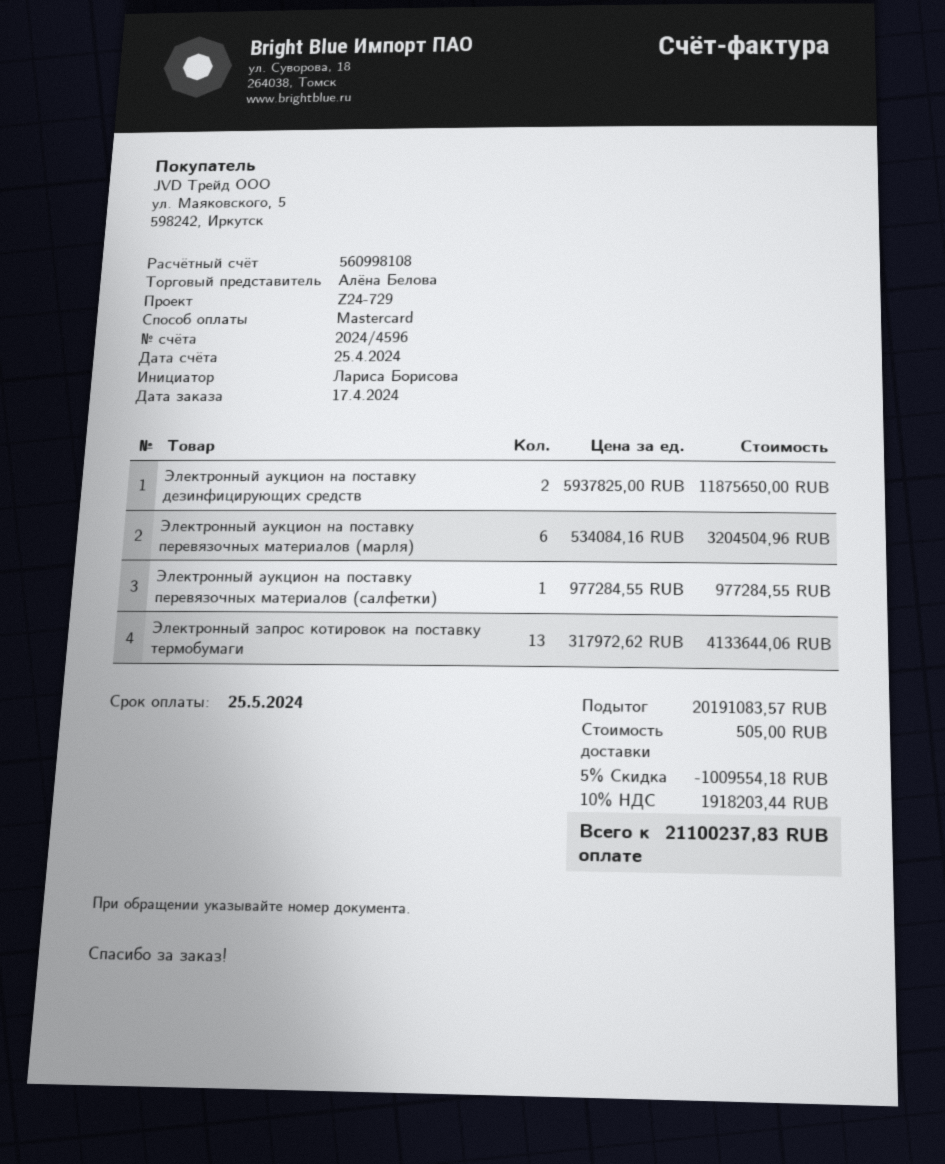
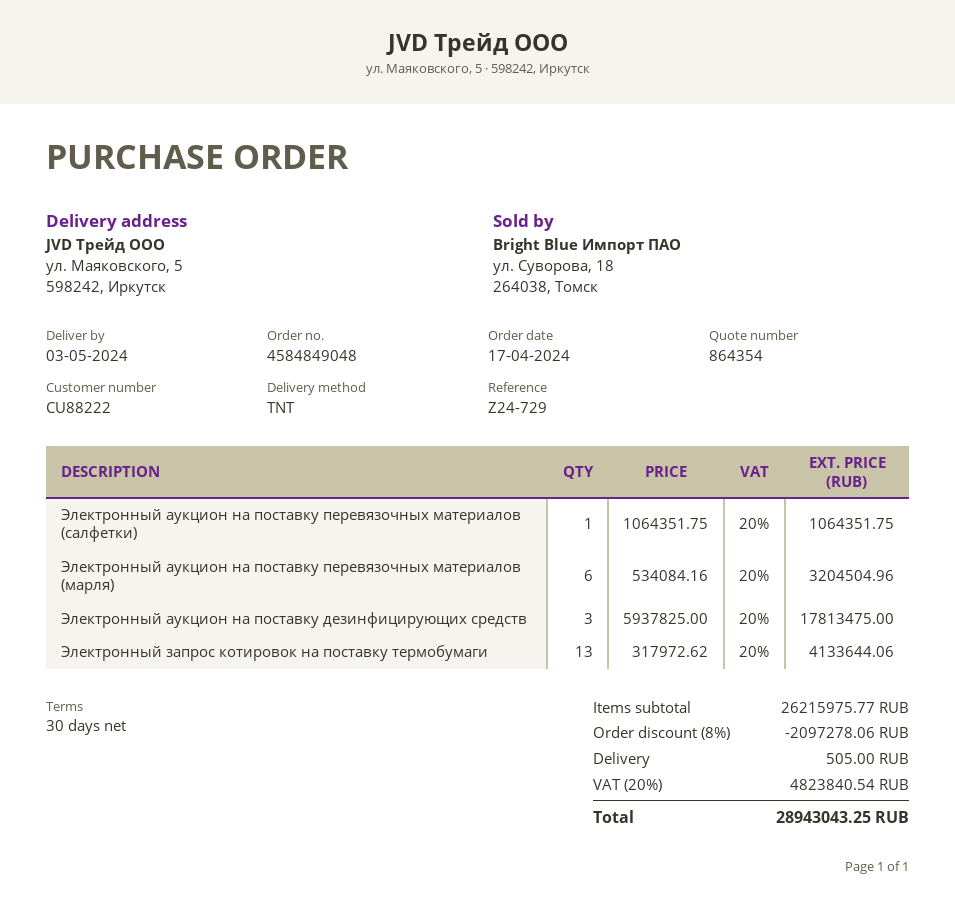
Электронный аукцион на поставку дезинфицирующих средств: 2 x 5937825.00 = 11875650.00 -> 3 x 5937825.00 = 17813475.00
Электронный аукцион на поставку перевязочных материалов (салфетки): 1 x 977284.55 = 977284.55 -> 1 x 1064351.75 = 1064351.75
subtotal: 20191083.57 -> 26215975.77
discount: 5% = 1009554.18 -> 8% = 2097278.06
tax: 10% = 1918203.44 -> 20% = 4823840.54
total: 21100237.83 -> 28943043.25

